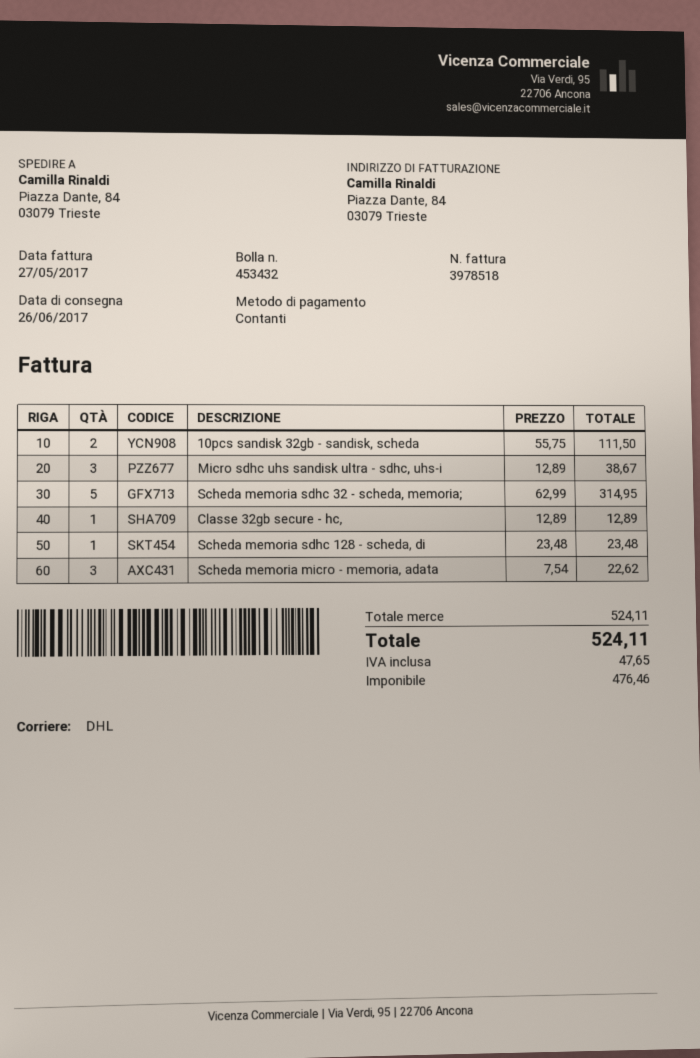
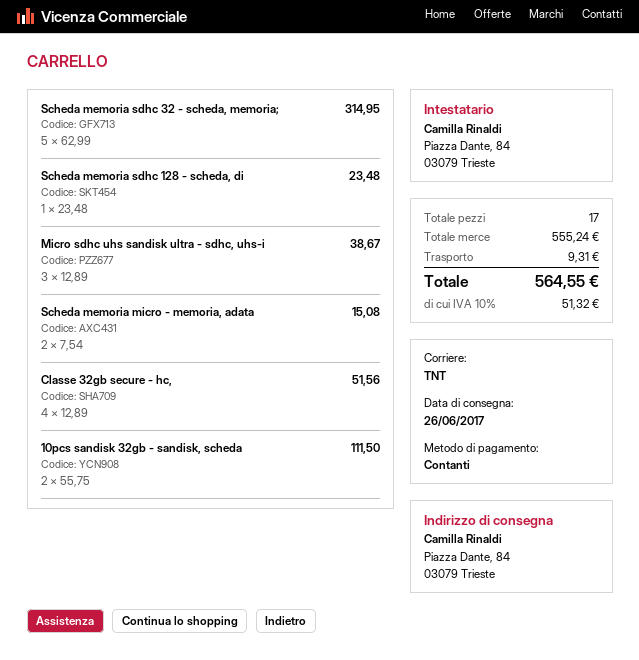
shipping method: DHL -> TNT
Classe 32gb secure - hc,: 1 x 12.89 = 12.89 -> 4 x 12.89 = 51.56
Scheda memoria micro - memoria, adata: 3 x 7.54 = 22.62 -> 2 x 7.54 = 15.08
subtotal: 524.11 -> 555.24
shipping: none -> 9.31
tax: 47.65 -> 51.32
total: 524.11 -> 564.55

